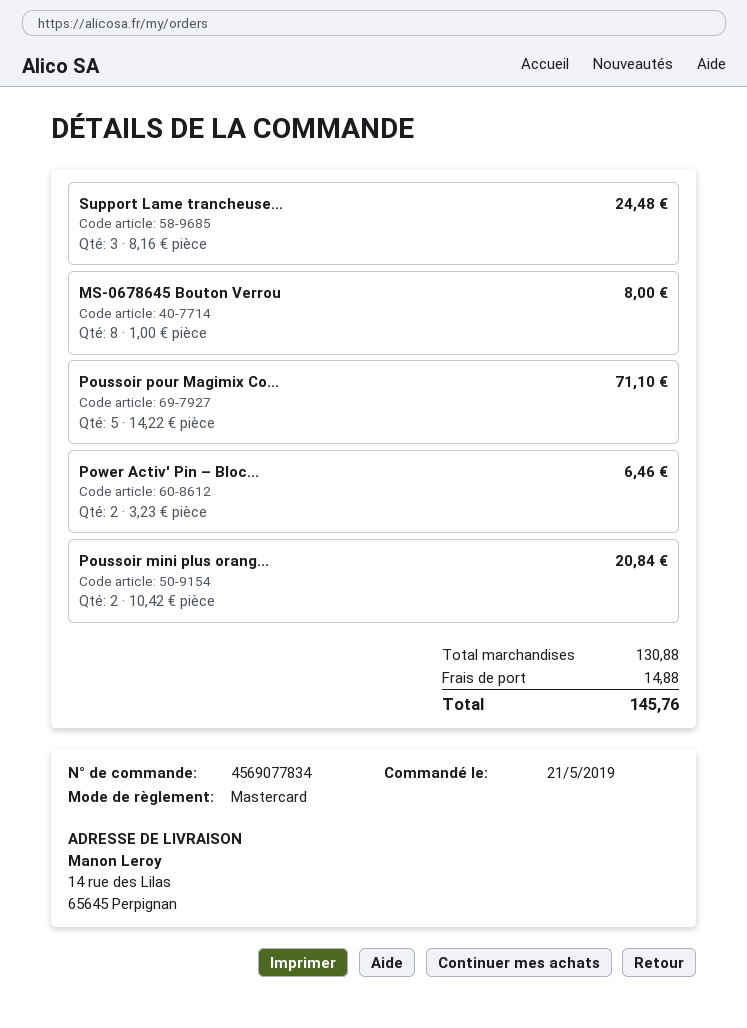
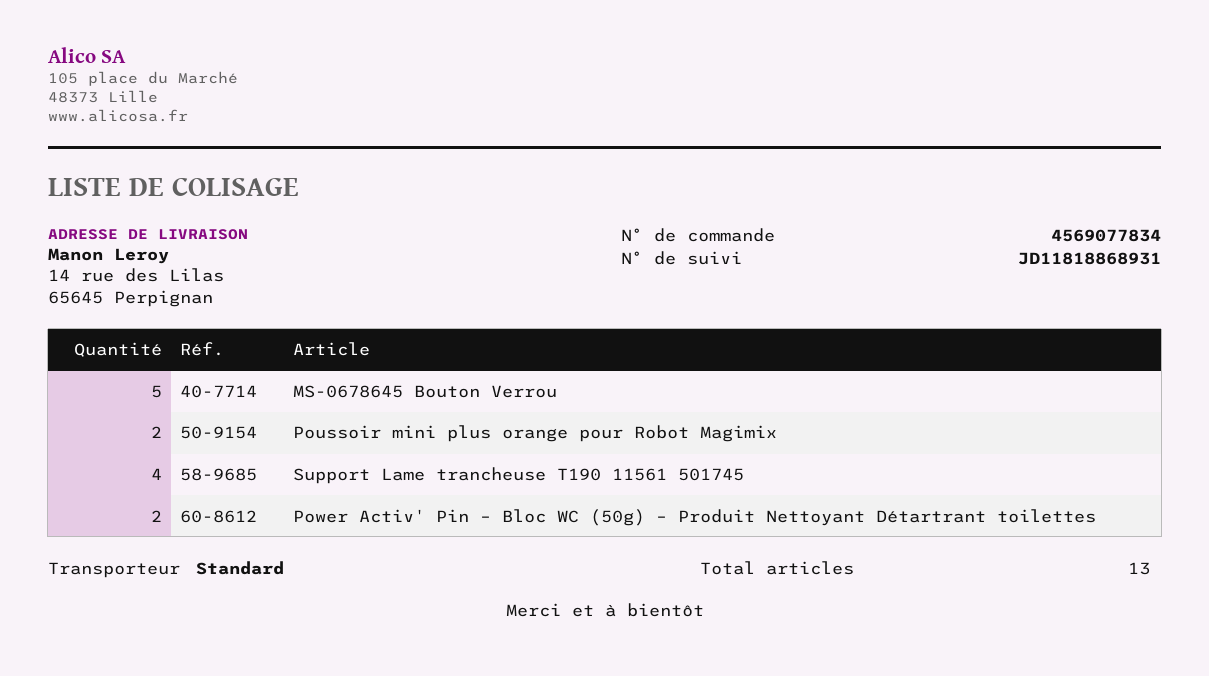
Support Lame trancheuse...: 3 -> 4
MS-0678645 Bouton Verrou: 8 -> 5
Poussoir pour Magimix Co...: 5 -> none

